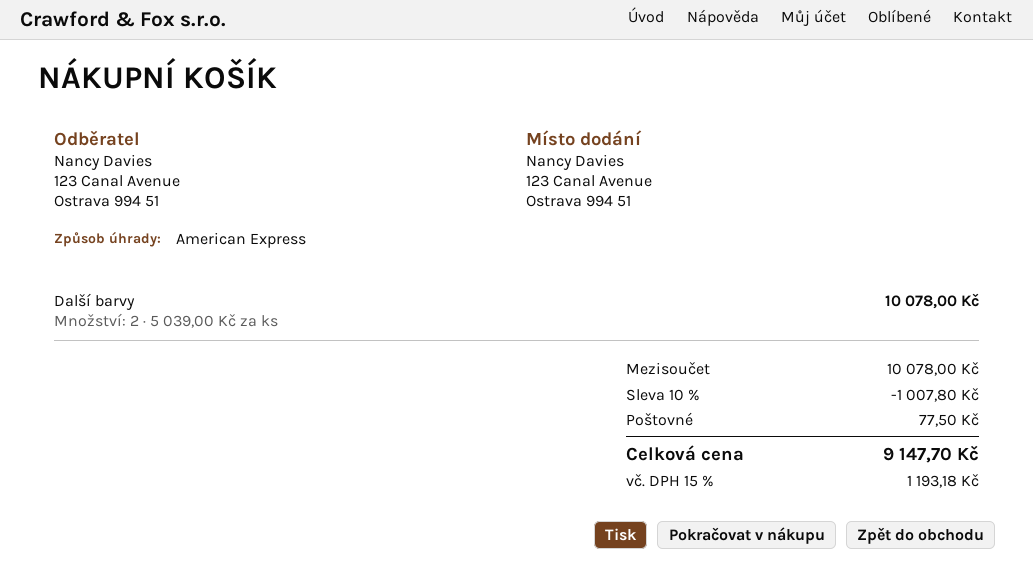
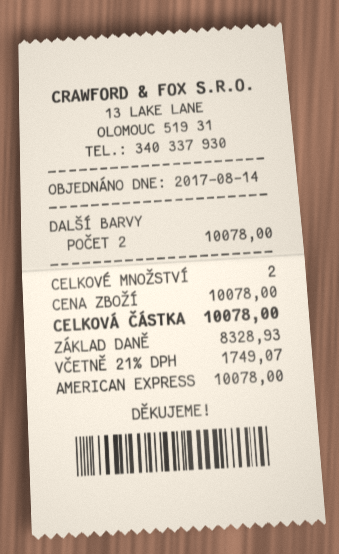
discount: 10% = 1007.80 -> none
shipping: 77.50 -> none
tax: 15% = 1193.18 -> 21% = 1749.07
total: 9147.70 -> 10078.00

